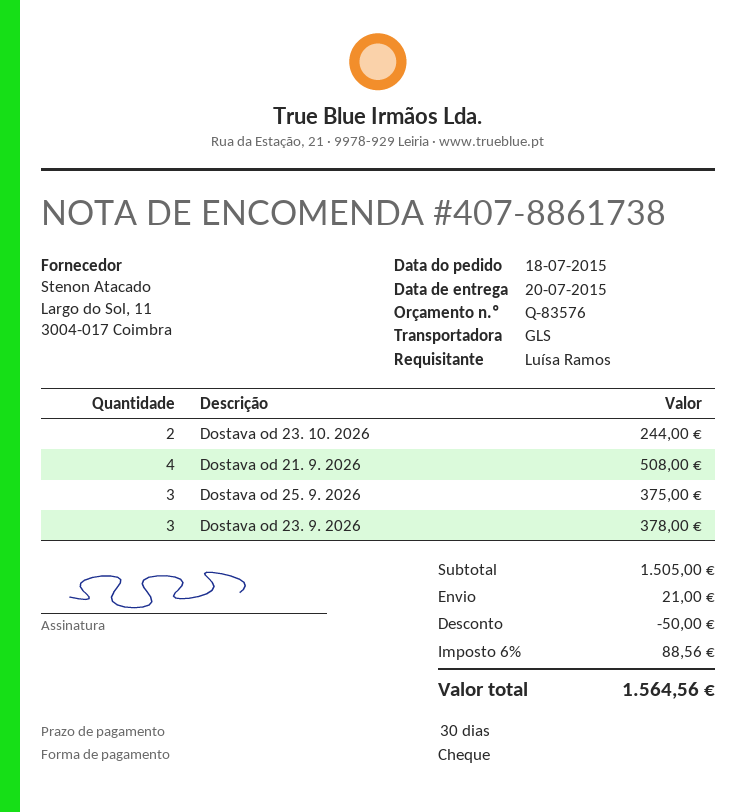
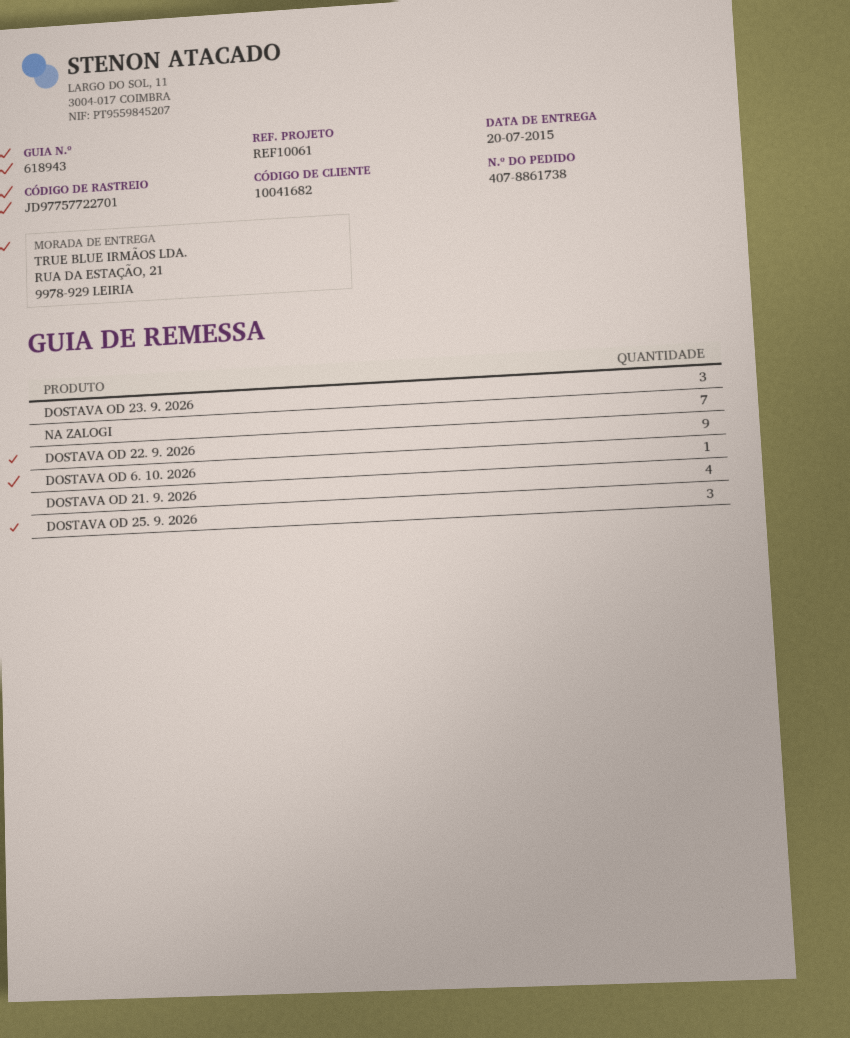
Dostava od 23. 10. 2026: 2 -> none
NA ZALOGI: none -> 7
DOSTAVA OD 22. 9. 2026: none -> 9
DOSTAVA OD 6. 10. 2026: none -> 1

